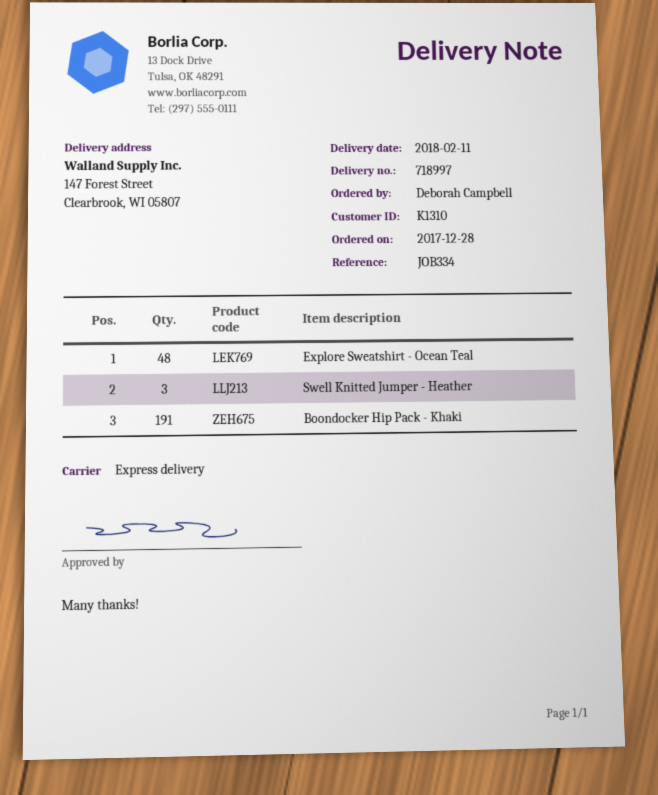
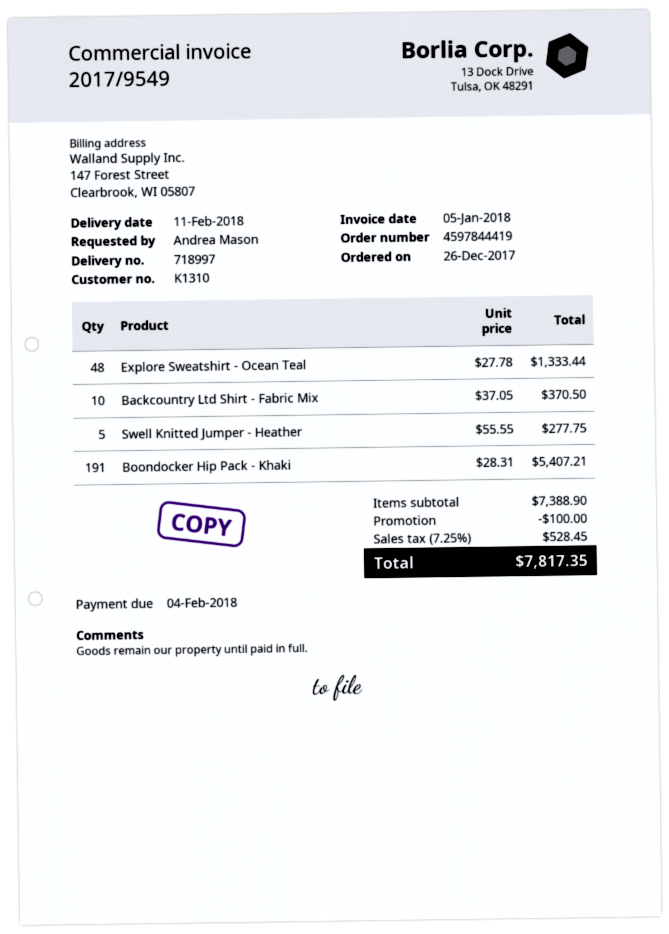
order date: 2017-12-28 -> 2017-12-26
ordered by: Deborah Campbell -> Andrea Mason
Swell Knitted Jumper - Heather: 3 -> 5
Backcountry Ltd Shirt - Fabric Mix: none -> 10

